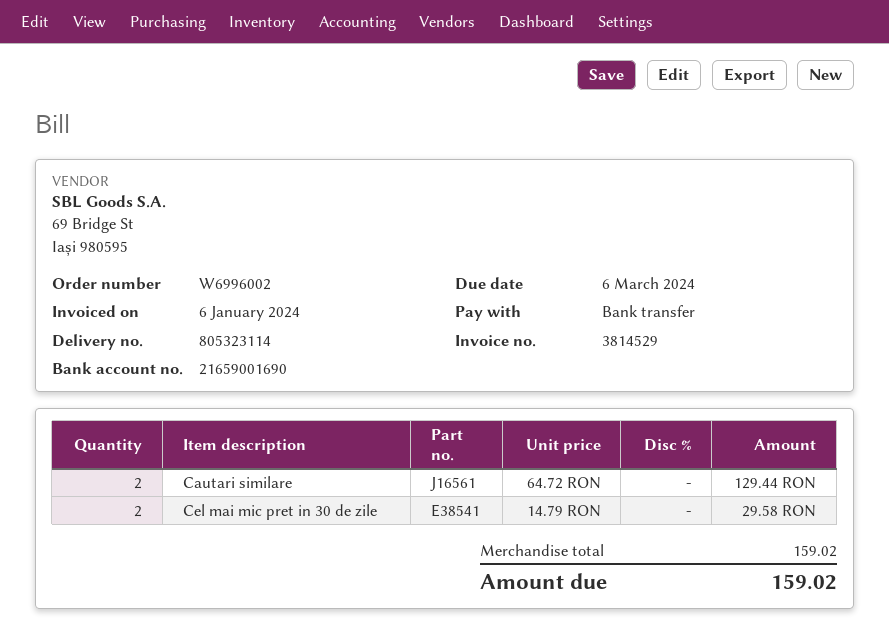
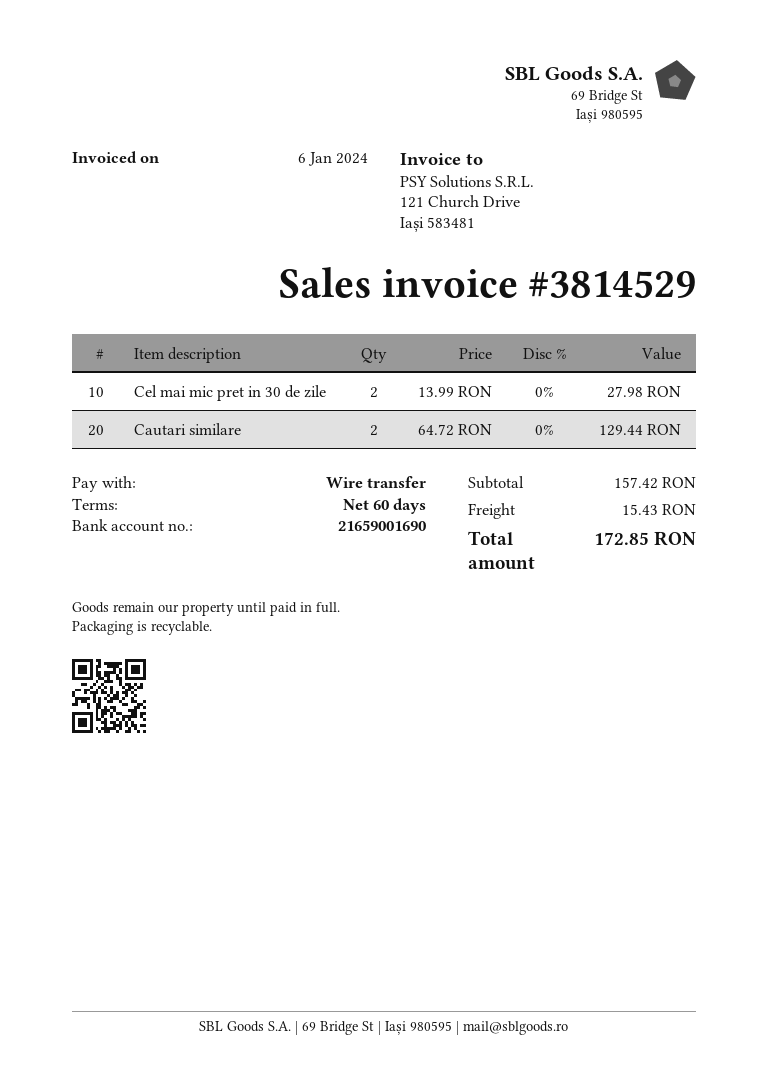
Cel mai mic pret in 30 de zile: 2 x 14.79 = 29.58 -> 2 x 13.99 = 27.98
subtotal: 159.02 -> 157.42
shipping: none -> 15.43
total: 159.02 -> 172.85

